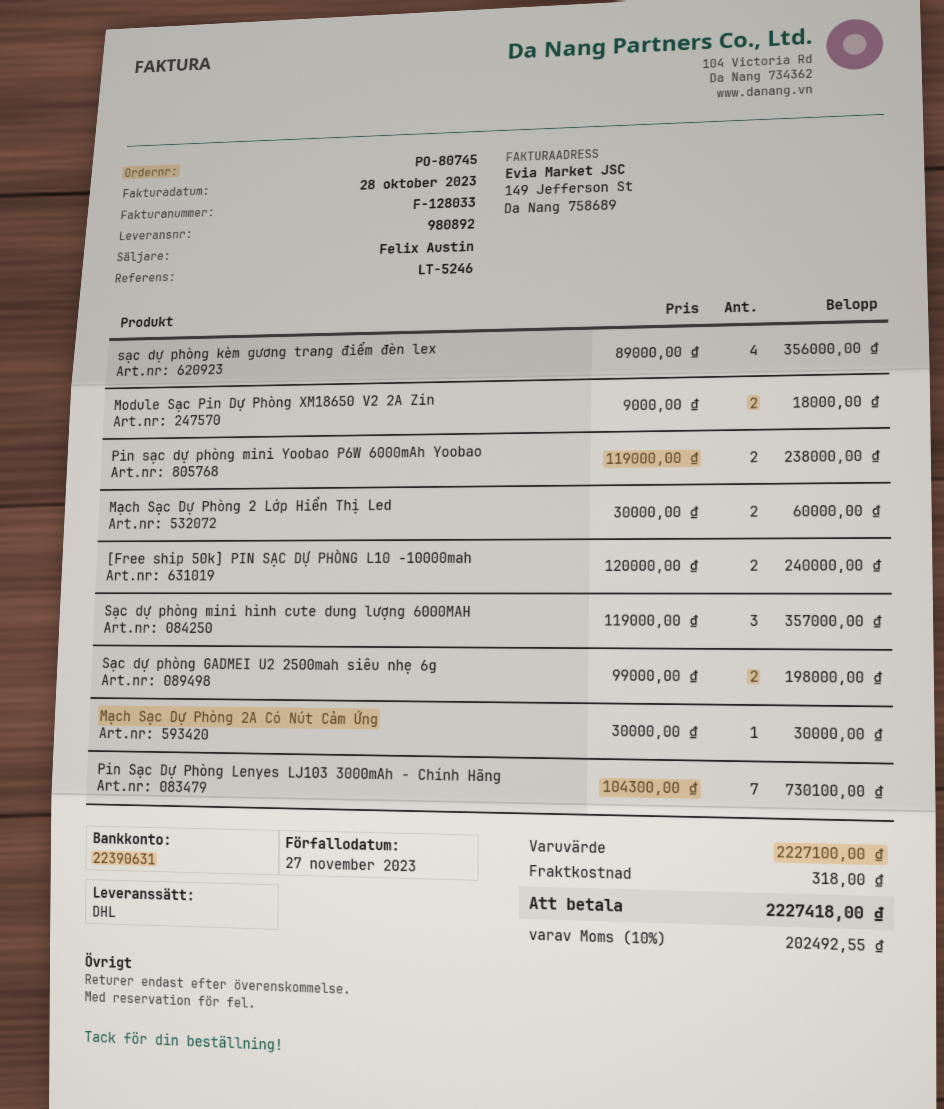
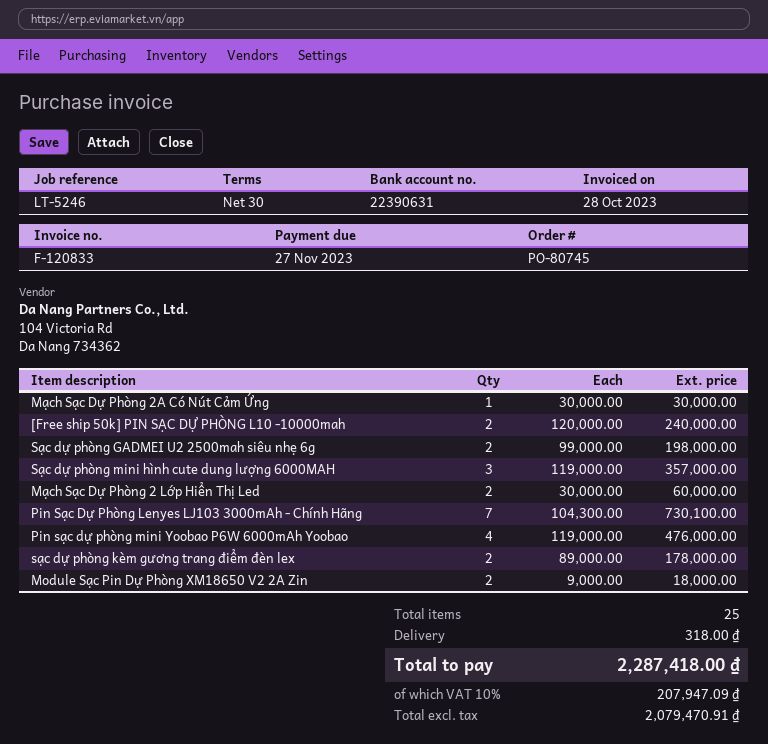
invoice number: F-128033 -> F-120833
sạc dự phòng kèm gương trang điểm đèn lex: 4 x 89000.00 = 356000.00 -> 2 x 89000.00 = 178000.00
Pin sạc dự phòng mini Yoobao P6W 6000mAh Yoobao: 2 x 119000.00 = 238000.00 -> 4 x 119000.00 = 476000.00
tax: 10% = 202492.55 -> 10% = 207947.09
total: 2227418.00 -> 2287418.00

